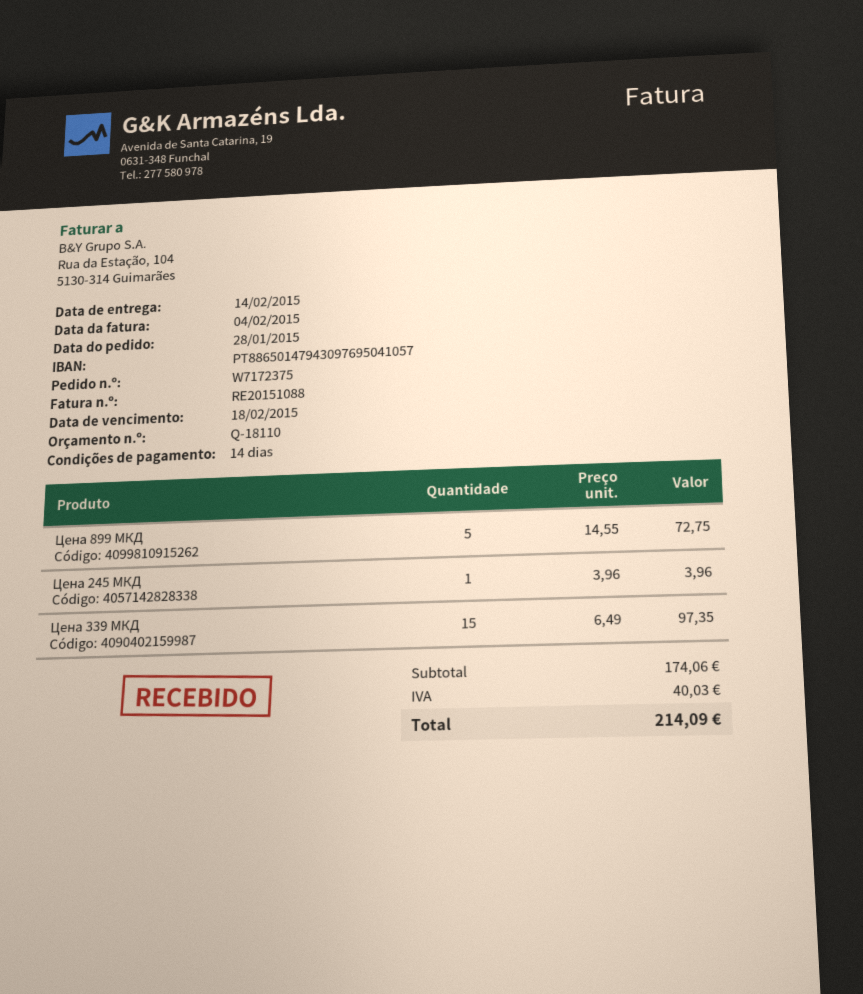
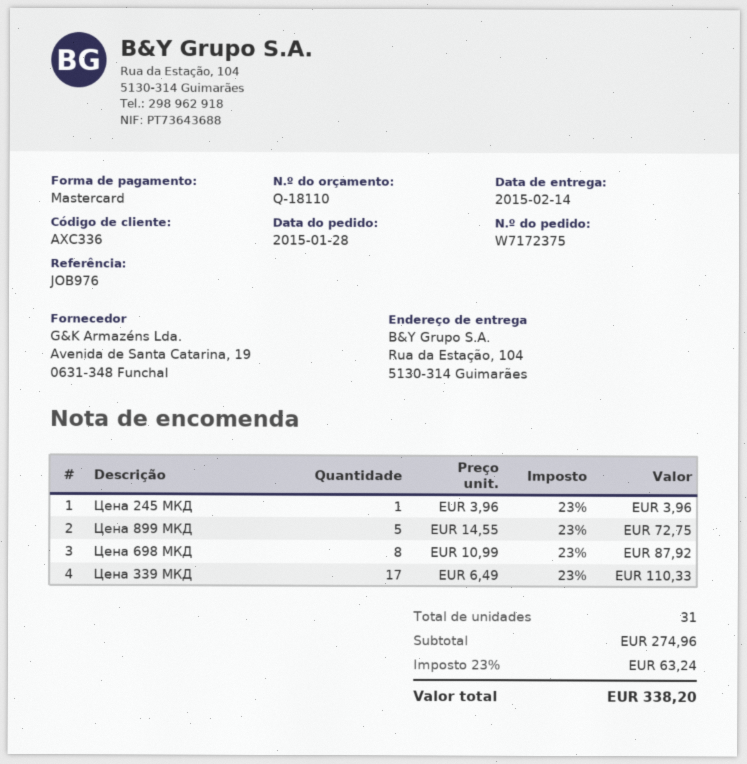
Цена 339 МКД: 15 x 6.49 = 97.35 -> 17 x 6.49 = 110.33
Цена 698 МКД: none -> 8 x 10.99 = 87.92
subtotal: 174.06 -> 274.96
tax: 40.03 -> 63.24
total: 214.09 -> 338.20

